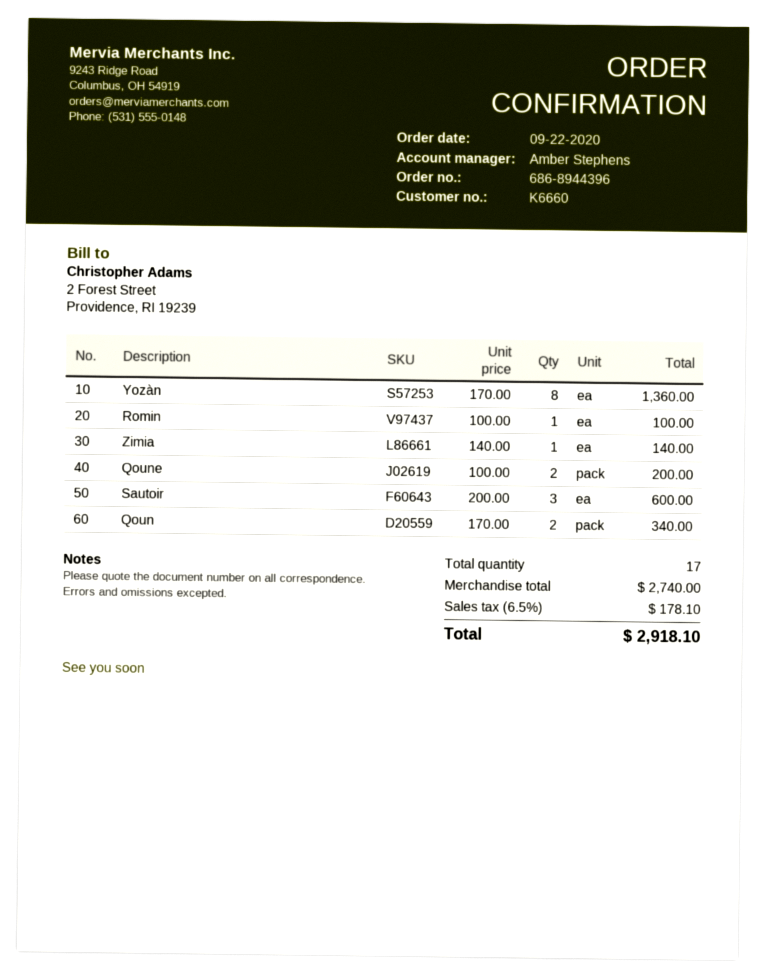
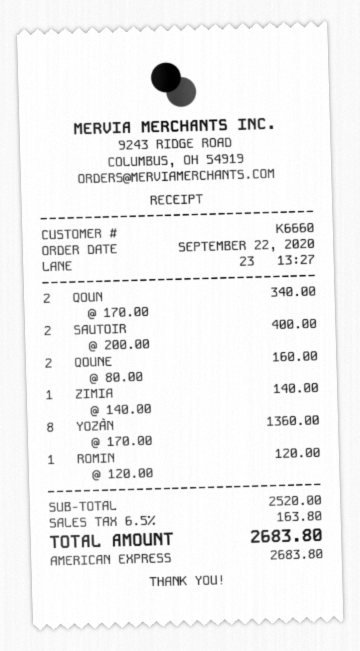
Romin: 1 x 100.00 = 100.00 -> 1 x 120.00 = 120.00
Qoune: 2 x 100.00 = 200.00 -> 2 x 80.00 = 160.00
Sautoir: 3 x 200.00 = 600.00 -> 2 x 200.00 = 400.00
subtotal: 2740.00 -> 2520.00
tax: 6.5% = 178.10 -> 6.5% = 163.80
total: 2918.10 -> 2683.80

